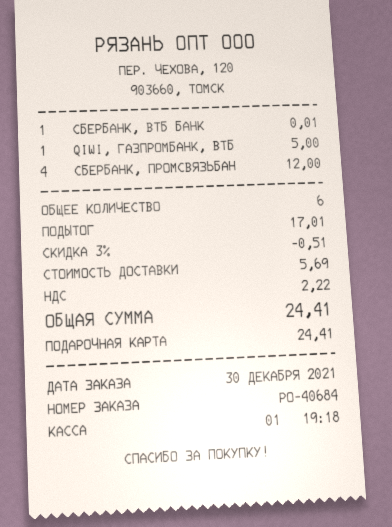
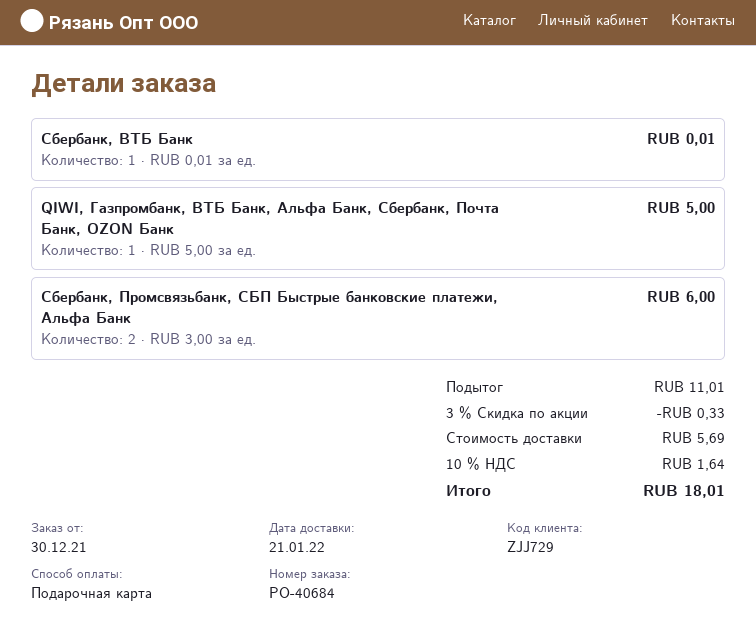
СБЕРБАНК, ПРОМСВЯЗЬБАН: 4 for 12.00 -> 2 for 6.00
subtotal: 17.01 -> 11.01
discount: 3% = 0.51 -> 3% = 0.33
tax: 2.22 -> 1.64
total: 24.41 -> 18.01

